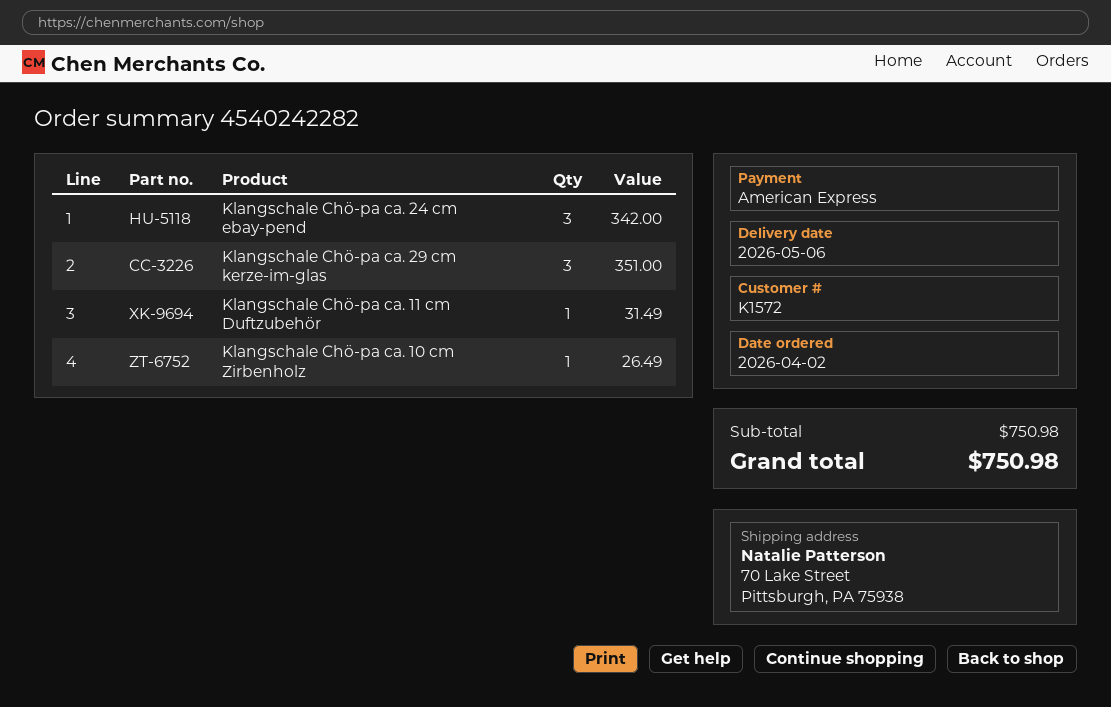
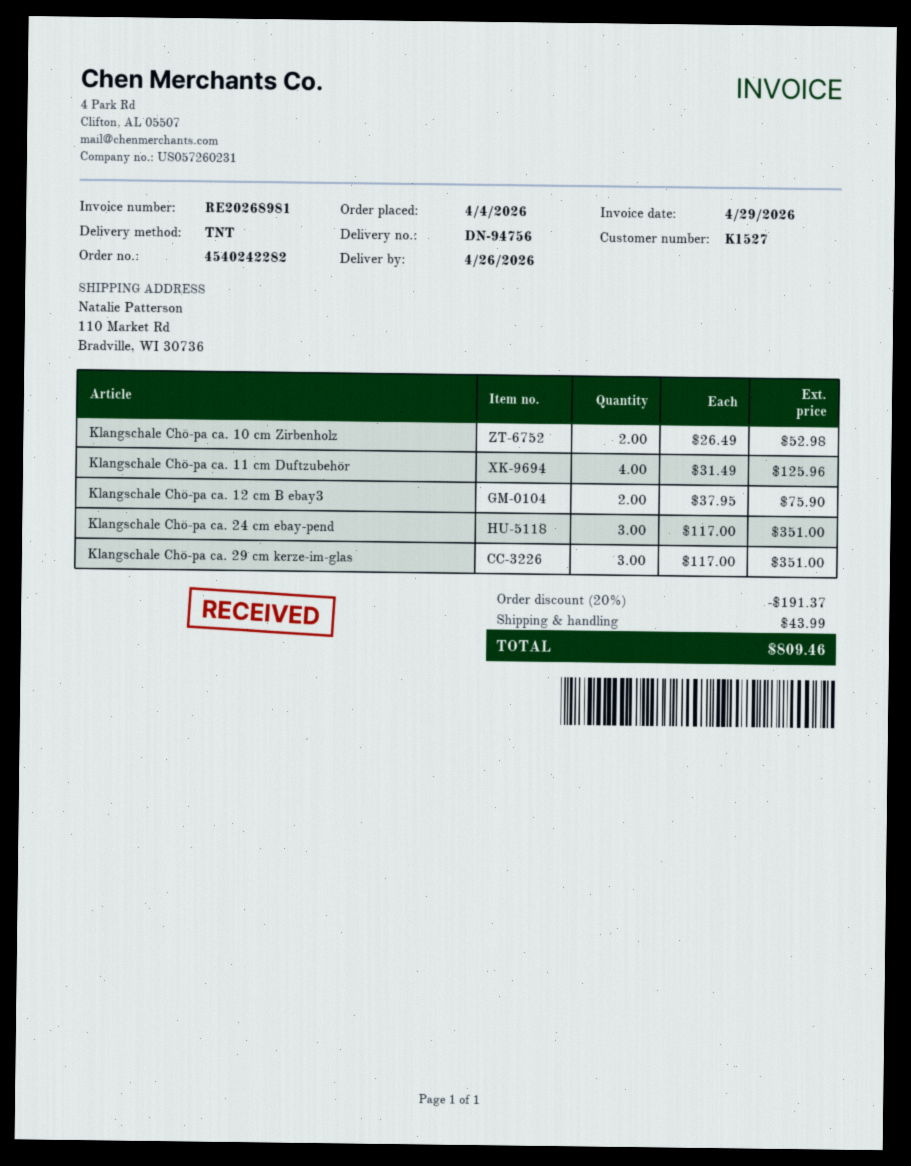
order date: 2026-04-02 -> 2026-04-04
delivery date: 2026-05-06 -> 2026-04-26
customer number: K1572 -> K1527
ship to: 70 Lake Street, Pittsburgh, PA 75938 -> 110 Market Rd, Bradville, WI 30736
Klangschale Chö-pa ca. 24 cm ebay-pend: 3 for 342.00 -> 3 for 351.00
Klangschale Chö-pa ca. 11 cm Duftzubehör: 1 for 31.49 -> 4 for 125.96
Klangschale Chö-pa ca. 10 cm Zirbenholz: 1 for 26.49 -> 2 for 52.98
Klangschale Chö-pa ca. 12 cm B ebay3: none -> 2 for 75.90
discount: none -> 20% = 191.37
shipping: none -> 43.99
total: 750.98 -> 809.46

